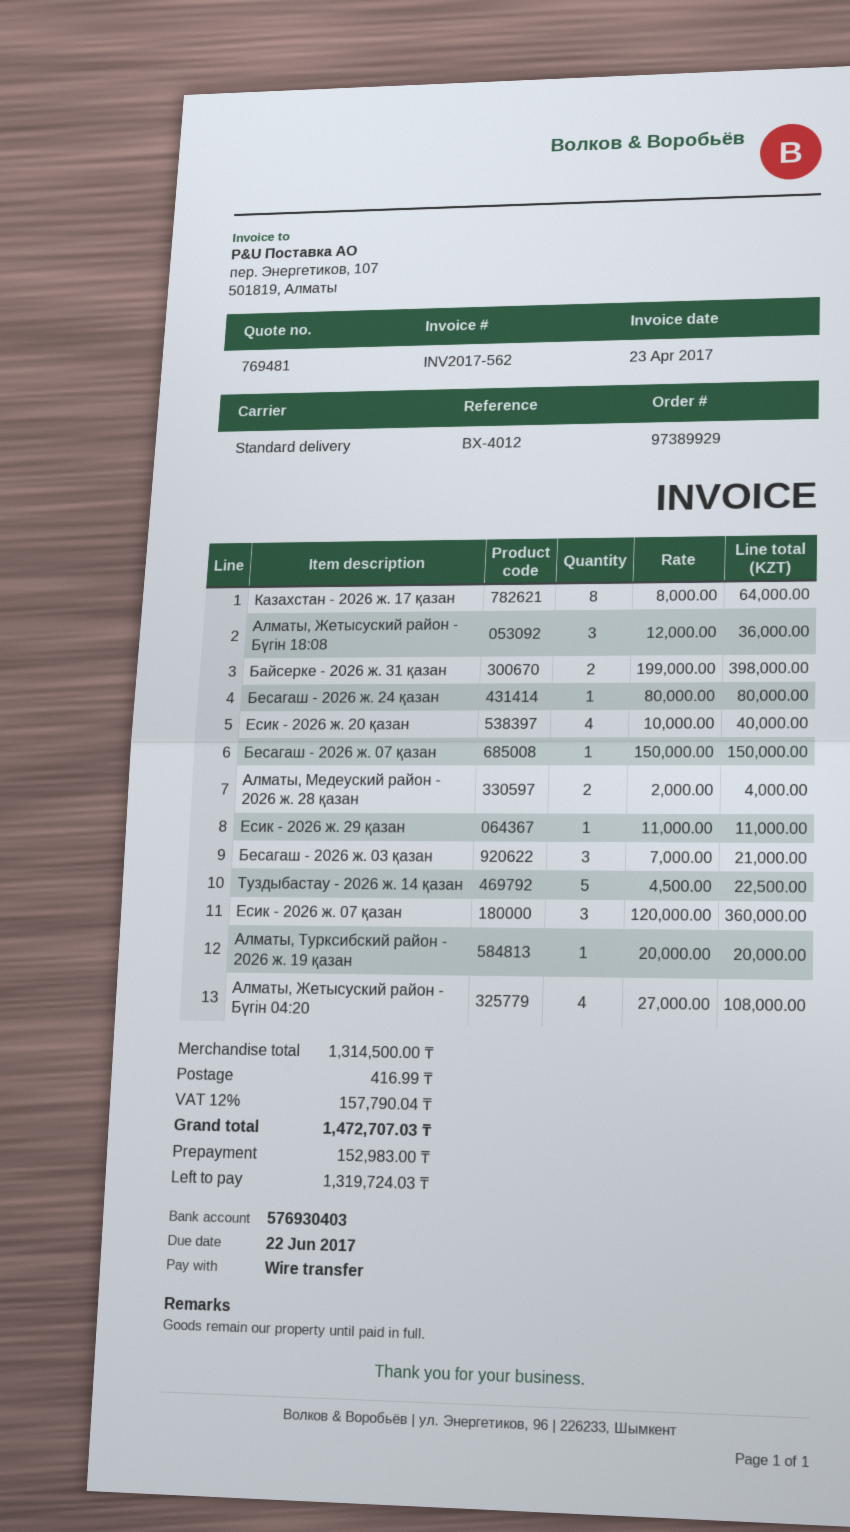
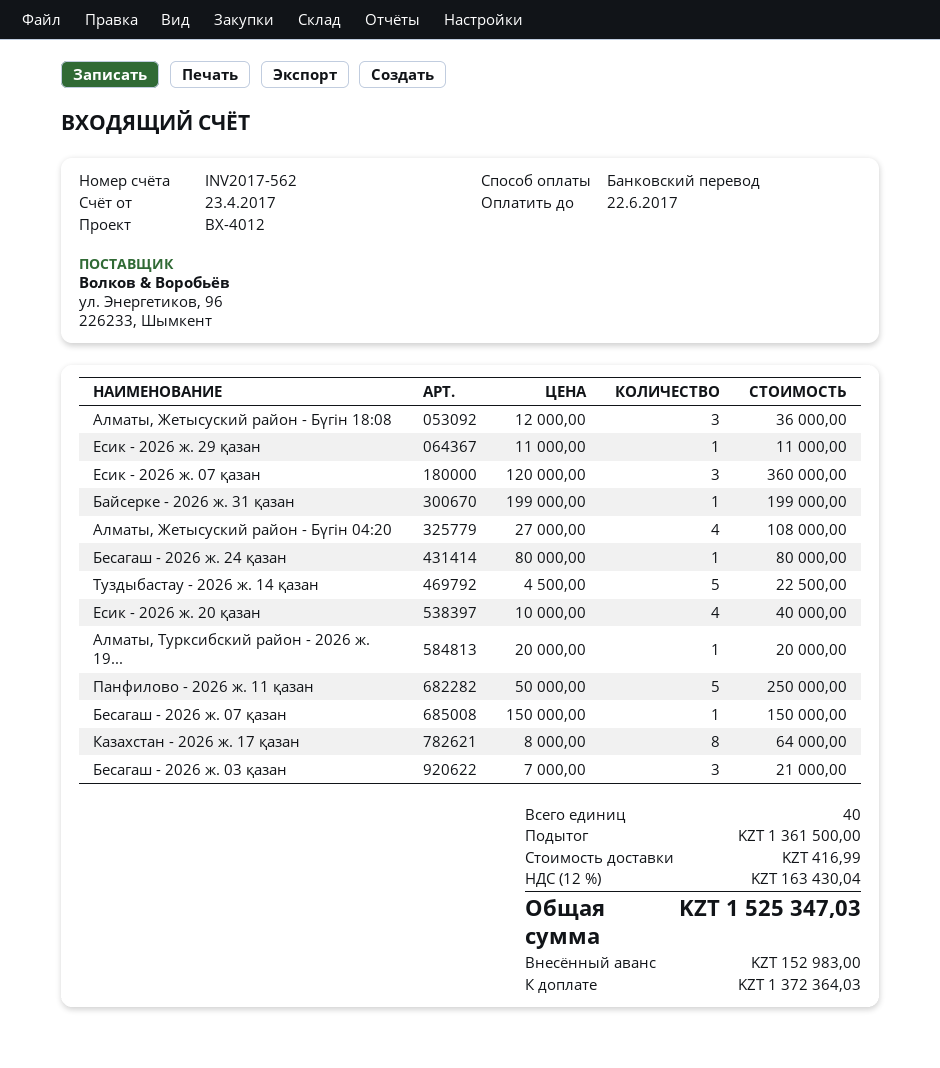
Байсерке - 2026 ж. 31 қазан: 2 x 199000.00 = 398000.00 -> 1 x 199000.00 = 199000.00
Алматы, Медеуский район - 2026 ж. 28 қазан: 2 x 2000.00 = 4000.00 -> none
Панфилово - 2026 ж. 11 қазан: none -> 5 x 50000.00 = 250000.00
subtotal: 1314500.00 -> 1361500.00
tax: 12% = 157790.04 -> 12% = 163430.04
total: 1472707.03 -> 1525347.03
balance: 1319724.03 -> 1372364.03

